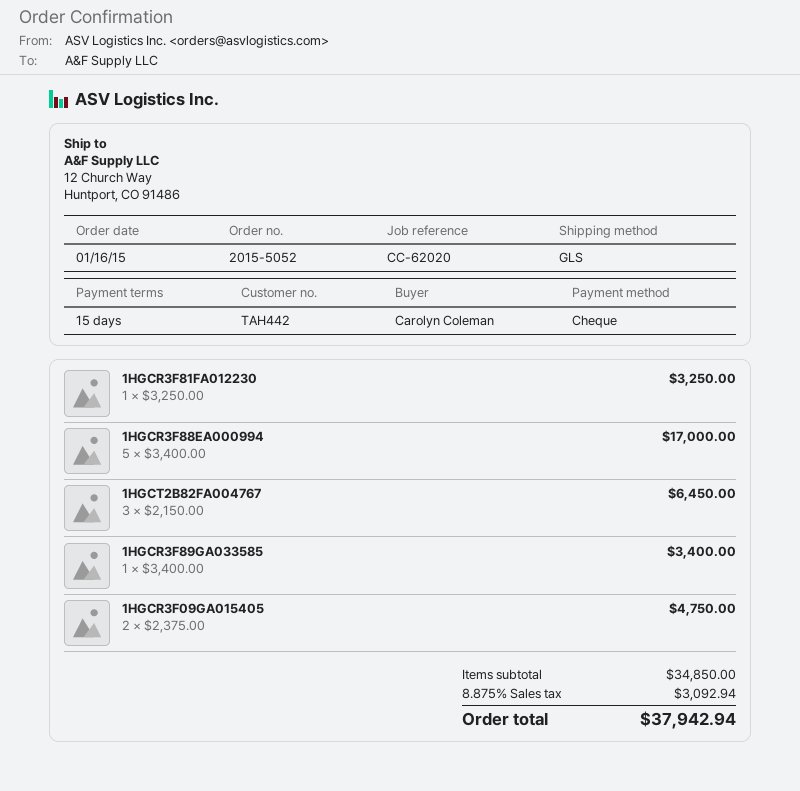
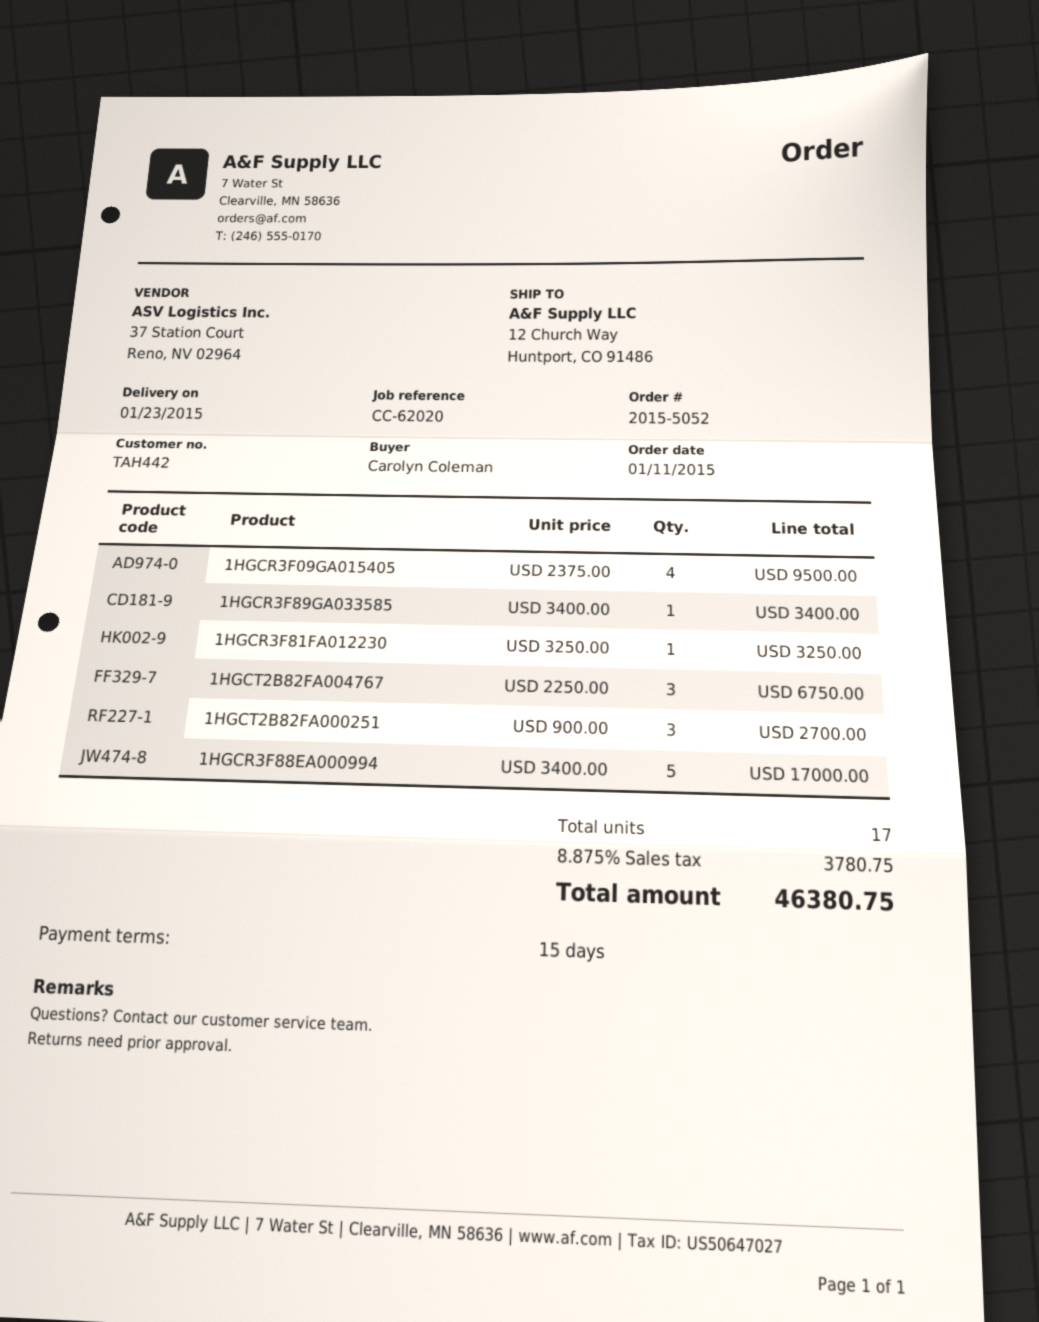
order date: 2015-01-16 -> 2015-01-11
1HGCT2B82FA004767: 3 x 2150.00 = 6450.00 -> 3 x 2250.00 = 6750.00
1HGCR3F09GA015405: 2 x 2375.00 = 4750.00 -> 4 x 2375.00 = 9500.00
1HGCT2B82FA000251: none -> 3 x 900.00 = 2700.00
tax: 8.875% = 3092.94 -> 8.875% = 3780.75
total: 37942.94 -> 46380.75

